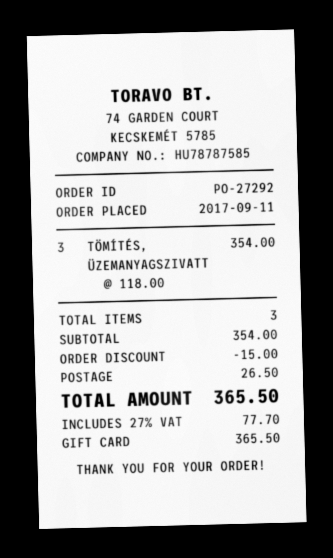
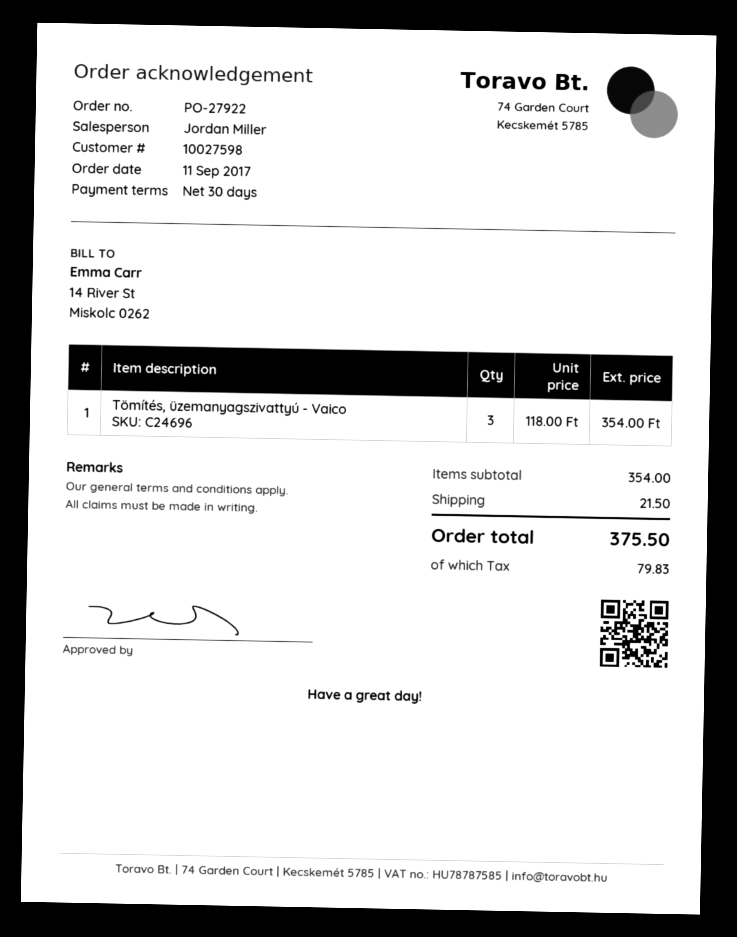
order number: PO-27292 -> PO-27922
discount: 15.00 -> none
shipping: 26.50 -> 21.50
tax: 77.70 -> 79.83
total: 365.50 -> 375.50

